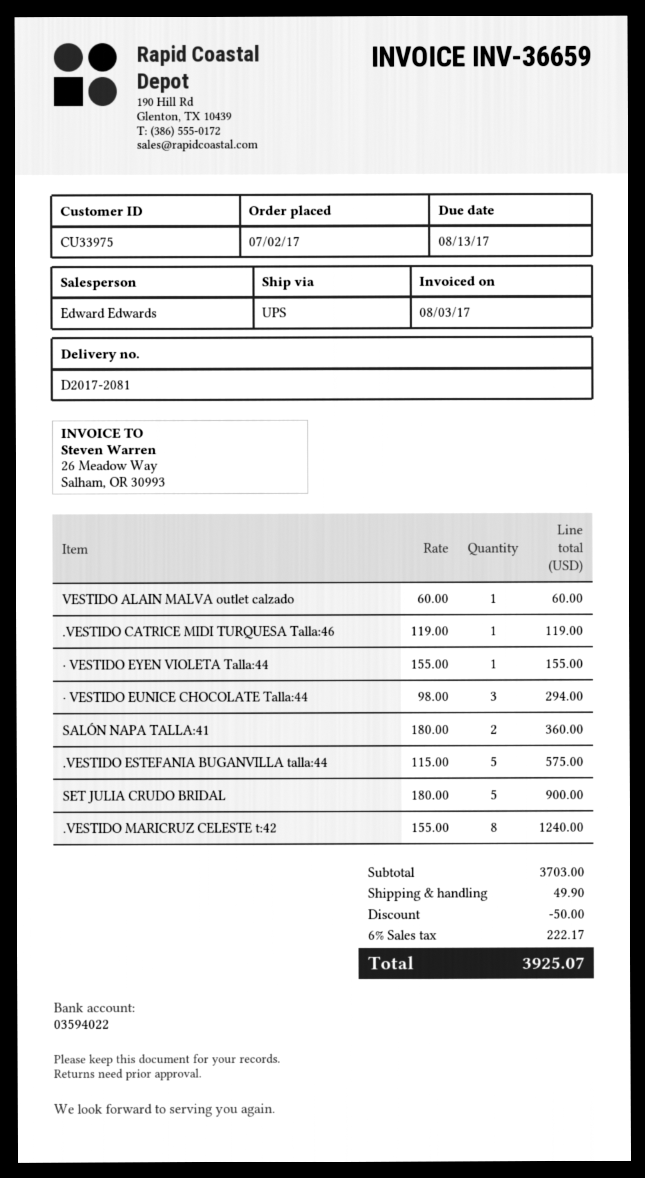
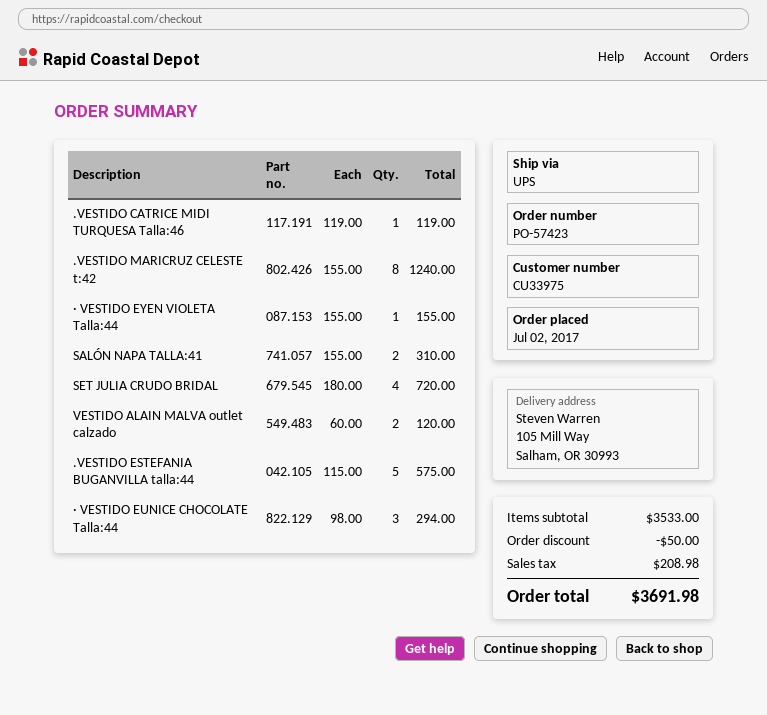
VESTIDO ALAIN MALVA outlet calzado: 1 x 60.00 = 60.00 -> 2 x 60.00 = 120.00
SALÓN NAPA TALLA:41: 2 x 180.00 = 360.00 -> 2 x 155.00 = 310.00
SET JULIA CRUDO BRIDAL: 5 x 180.00 = 900.00 -> 4 x 180.00 = 720.00
subtotal: 3703.00 -> 3533.00
shipping: 49.90 -> none
tax: 222.17 -> 208.98
total: 3925.07 -> 3691.98

